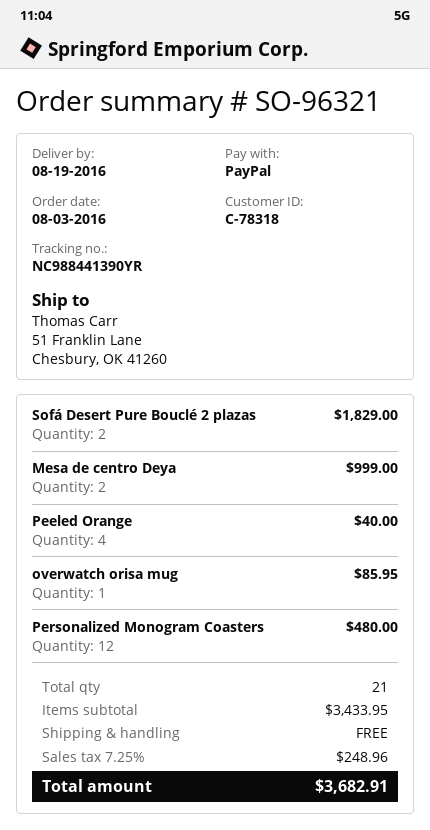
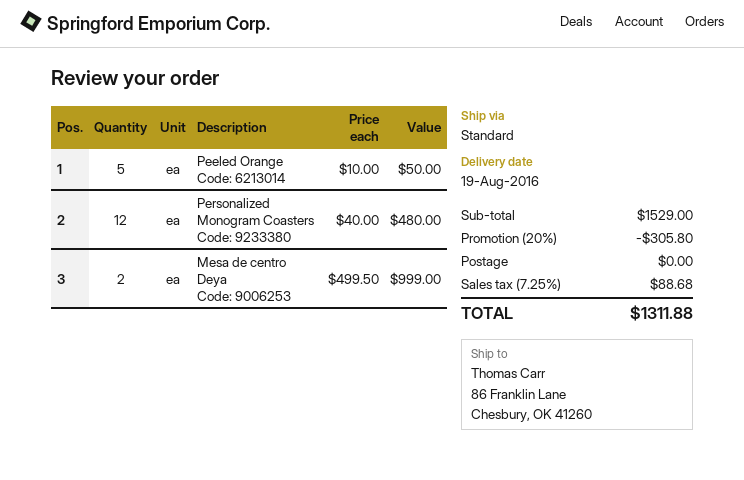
ship to: 51 Franklin Lane, Chesbury, OK 41260 -> 86 Franklin Lane, Chesbury, OK 41260
Sofá Desert Pure Bouclé 2 plazas: 2 for 1829.00 -> none
Peeled Orange: 4 for 40.00 -> 5 for 50.00
overwatch orisa mug: 1 for 85.95 -> none
subtotal: 3433.95 -> 1529.00
discount: none -> 20% = 305.80
tax: 7.25% = 248.96 -> 7.25% = 88.68
total: 3682.91 -> 1311.88

